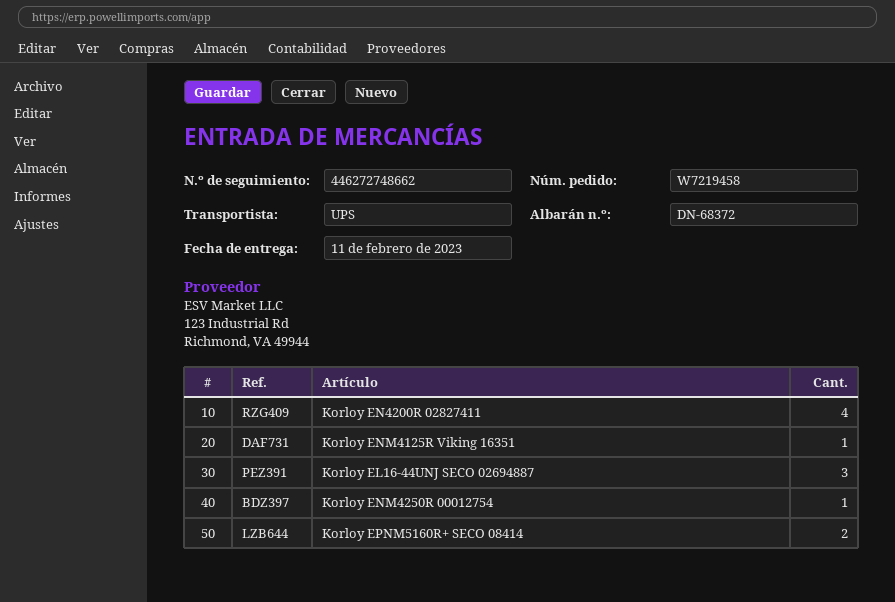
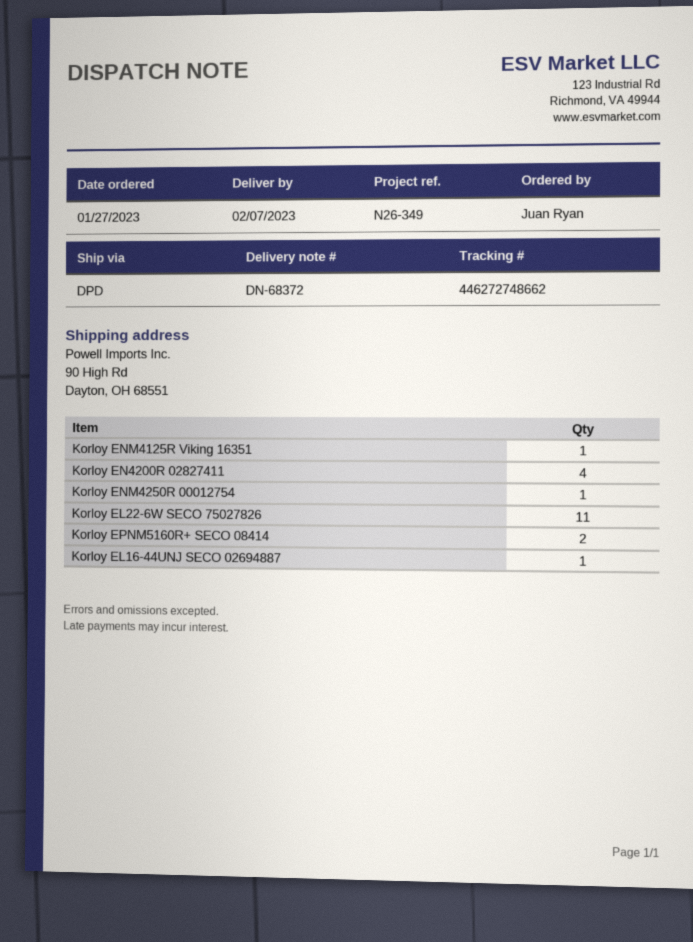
delivery date: 2023-02-11 -> 2023-02-07
shipping method: UPS -> DPD
Korloy EL16-44UNJ SECO 02694887: 3 -> 1
Korloy EL22-6W SECO 75027826: none -> 11

